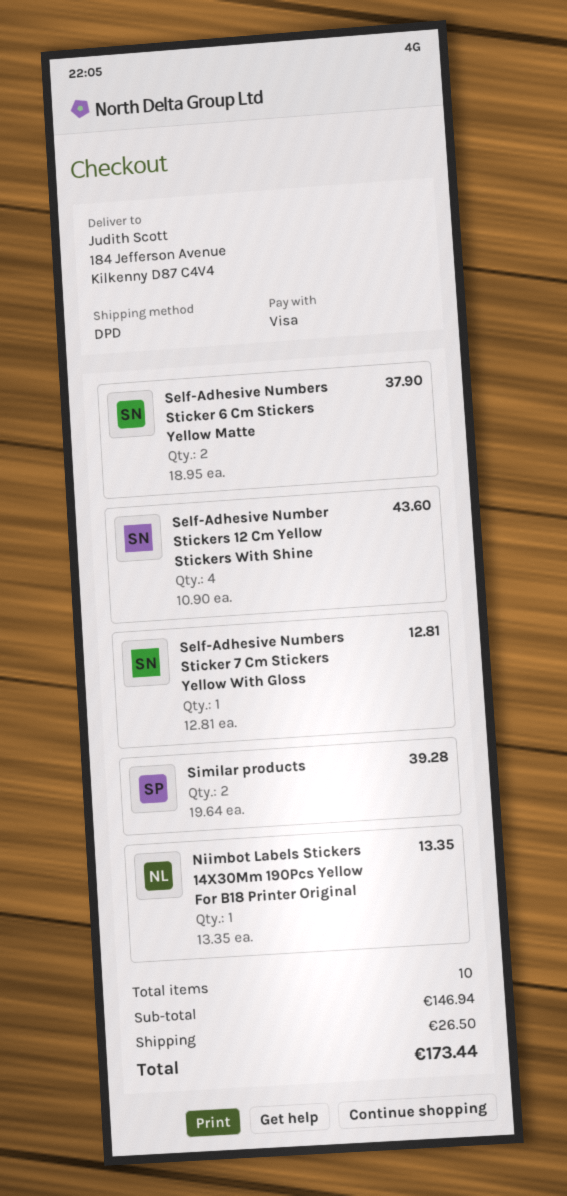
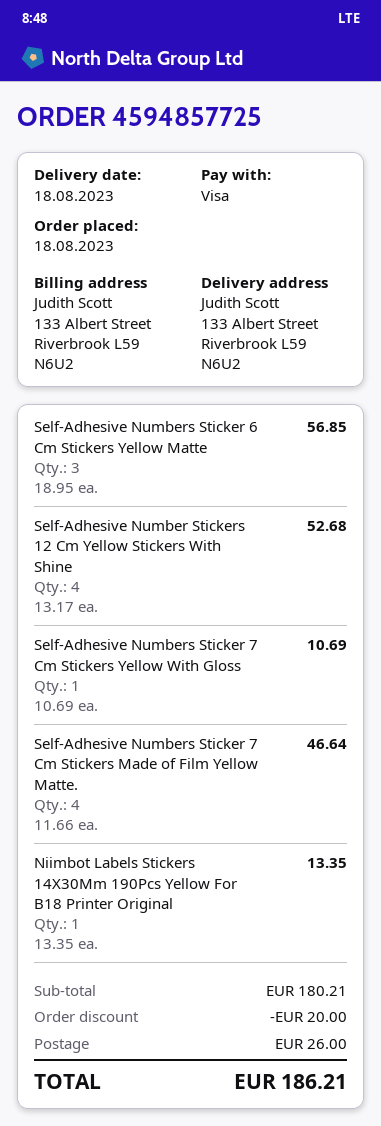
ship to: 184 Jefferson Avenue, Kilkenny D87 C4V4 -> 133 Albert Street, Riverbrook L59 N6U2
Self-Adhesive Numbers Sticker 6 Cm Stickers Yellow Matte: 2 x 18.95 = 37.90 -> 3 x 18.95 = 56.85
Self-Adhesive Number Stickers 12 Cm Yellow Stickers With Shine: 4 x 10.90 = 43.60 -> 4 x 13.17 = 52.68
Self-Adhesive Numbers Sticker 7 Cm Stickers Yellow With Gloss: 1 x 12.81 = 12.81 -> 1 x 10.69 = 10.69
Similar products: 2 x 19.64 = 39.28 -> none
Self-Adhesive Numbers Sticker 7 Cm Stickers Made of Film Yellow Matte.: none -> 4 x 11.66 = 46.64
subtotal: 146.94 -> 180.21
discount: none -> 20.00
shipping: 26.50 -> 26.00
total: 173.44 -> 186.21

